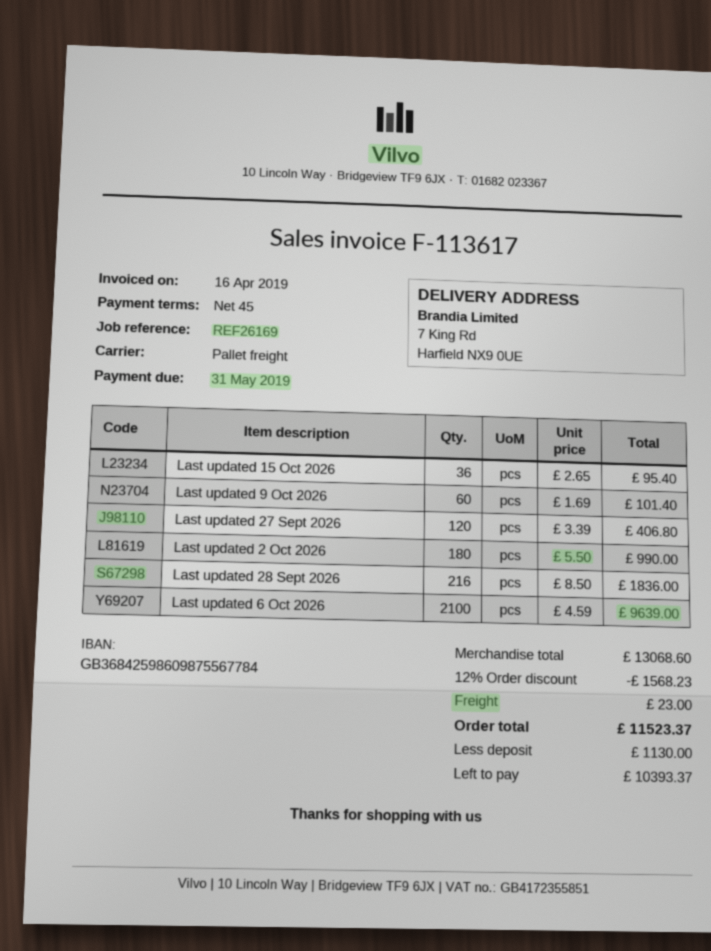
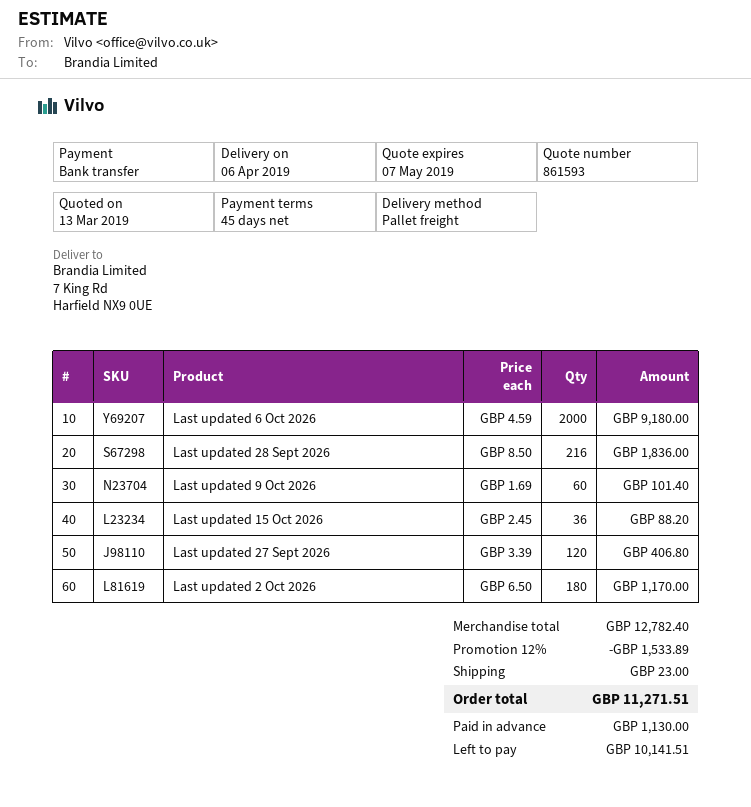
Last updated 15 Oct 2026: 36 x 2.65 = 95.40 -> 36 x 2.45 = 88.20
Last updated 2 Oct 2026: 180 x 5.50 = 990.00 -> 180 x 6.50 = 1170.00
Last updated 6 Oct 2026: 2100 x 4.59 = 9639.00 -> 2000 x 4.59 = 9180.00
subtotal: 13068.60 -> 12782.40
discount: 12% = 1568.23 -> 12% = 1533.89
total: 11523.37 -> 11271.51
balance: 10393.37 -> 10141.51

